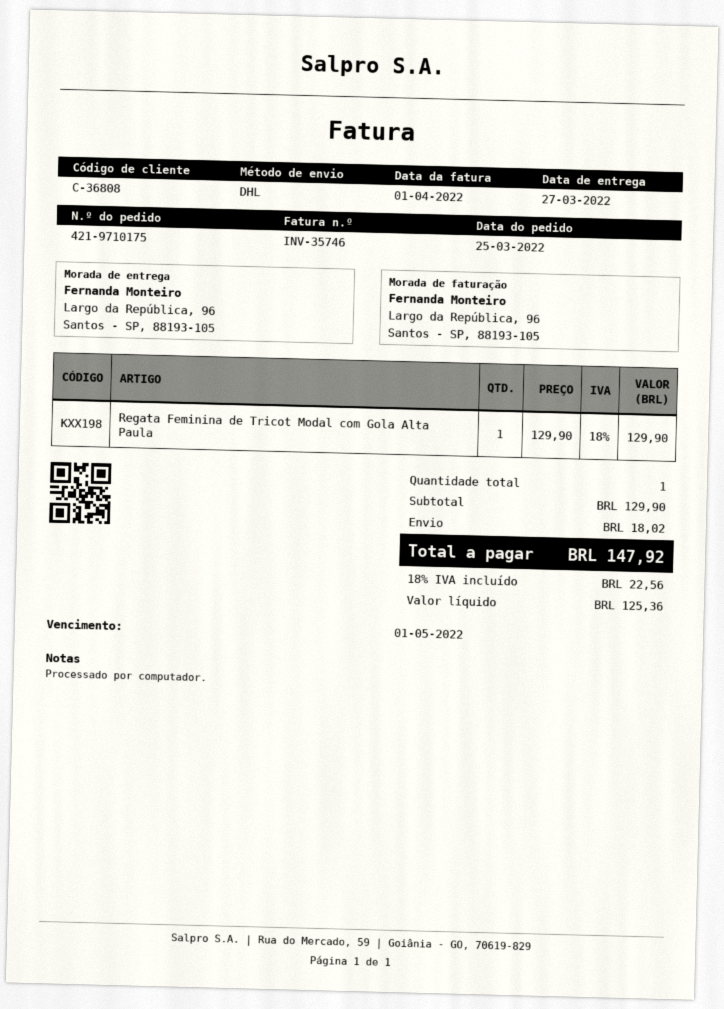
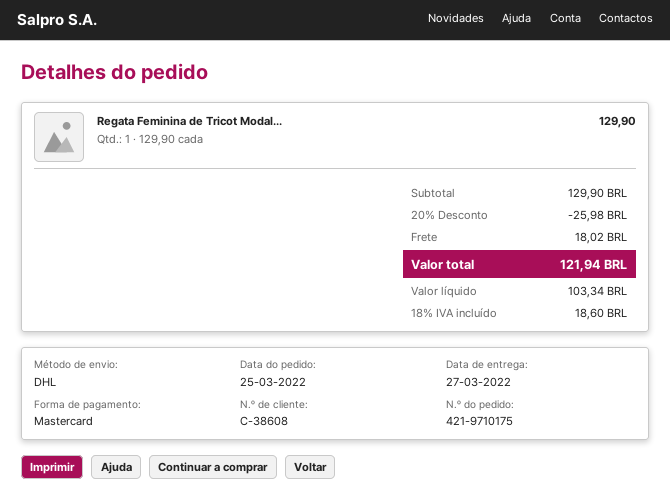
customer number: C-36808 -> C-38608
discount: none -> 20% = 25.98
net: 125.36 -> 103.34
tax: 18% = 22.56 -> 18% = 18.60
total: 147.92 -> 121.94

